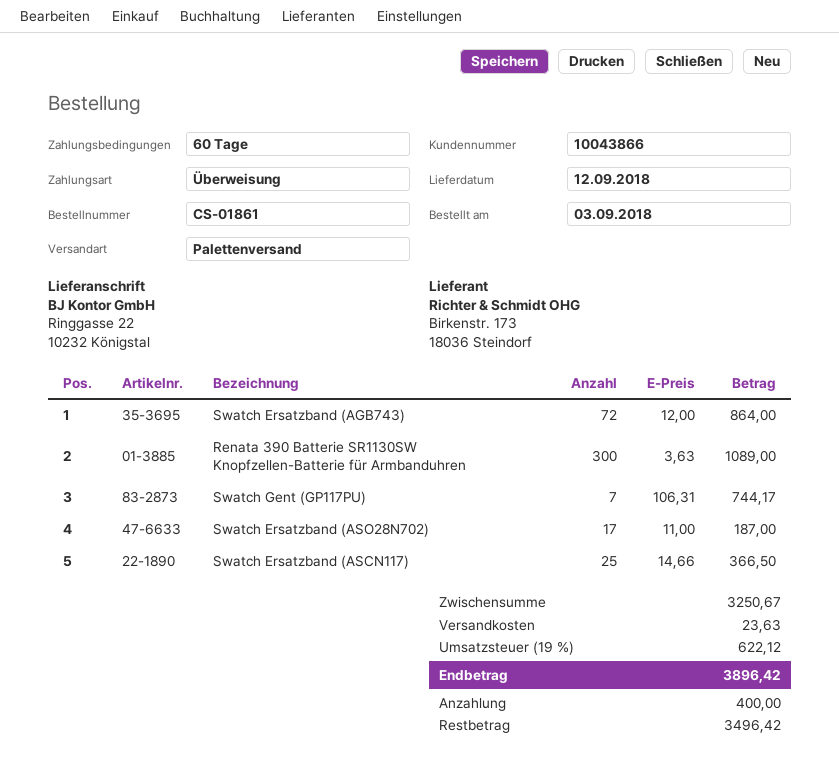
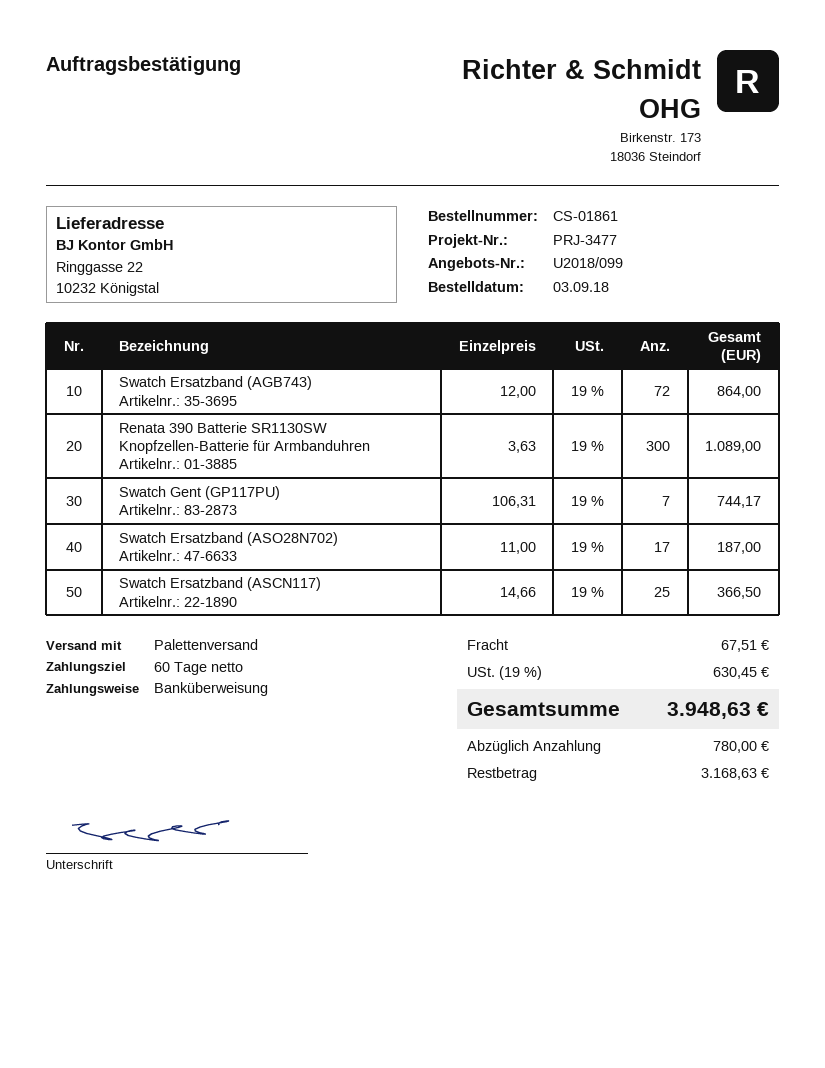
shipping: 23.63 -> 67.51
tax: 19% = 622.12 -> 19% = 630.45
total: 3896.42 -> 3948.63
deposit: 400.00 -> 780.00
balance: 3496.42 -> 3168.63

